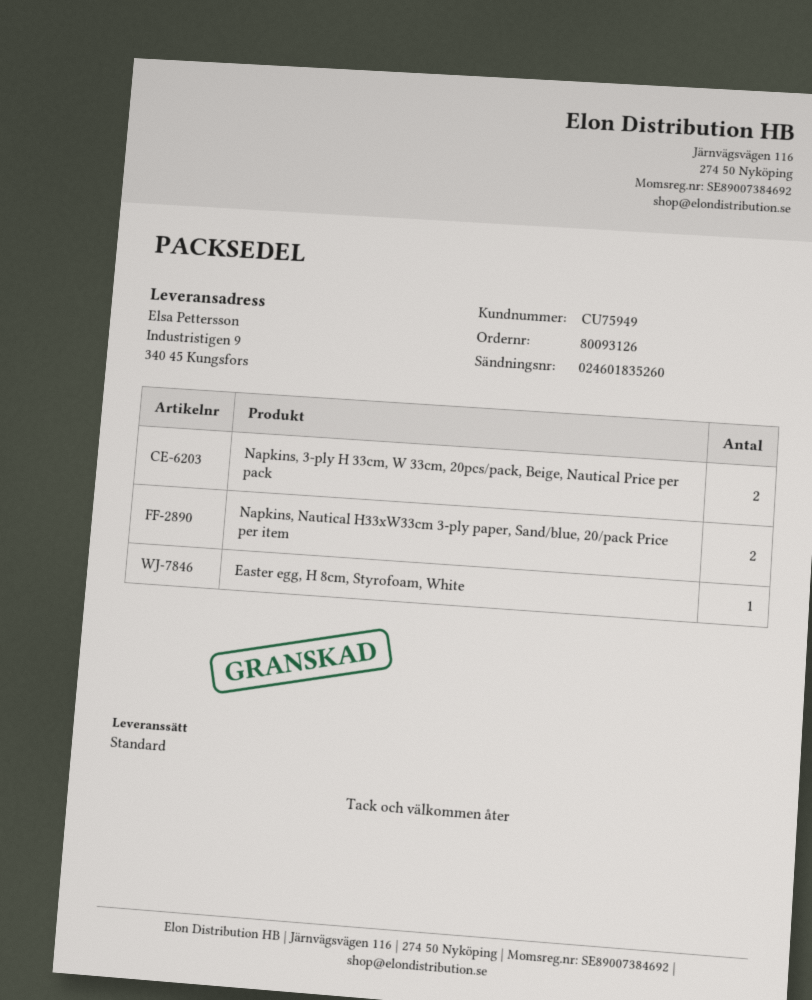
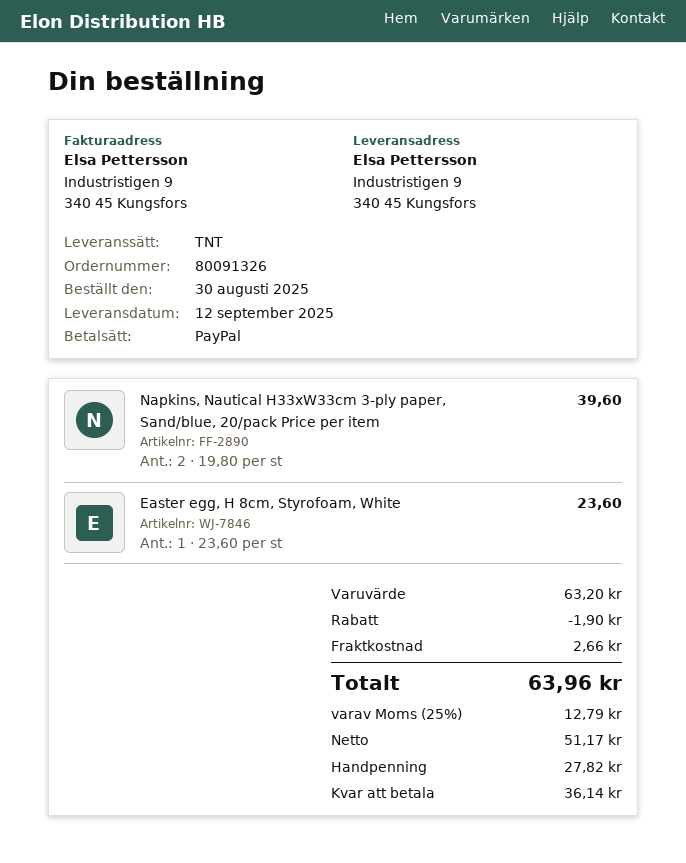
order number: 80093126 -> 80091326
shipping method: standard -> TNT
Napkins, 3-ply H 33cm, W 33cm, 20pcs/pack, Beige, Nautical Price per pack: 2 -> none

